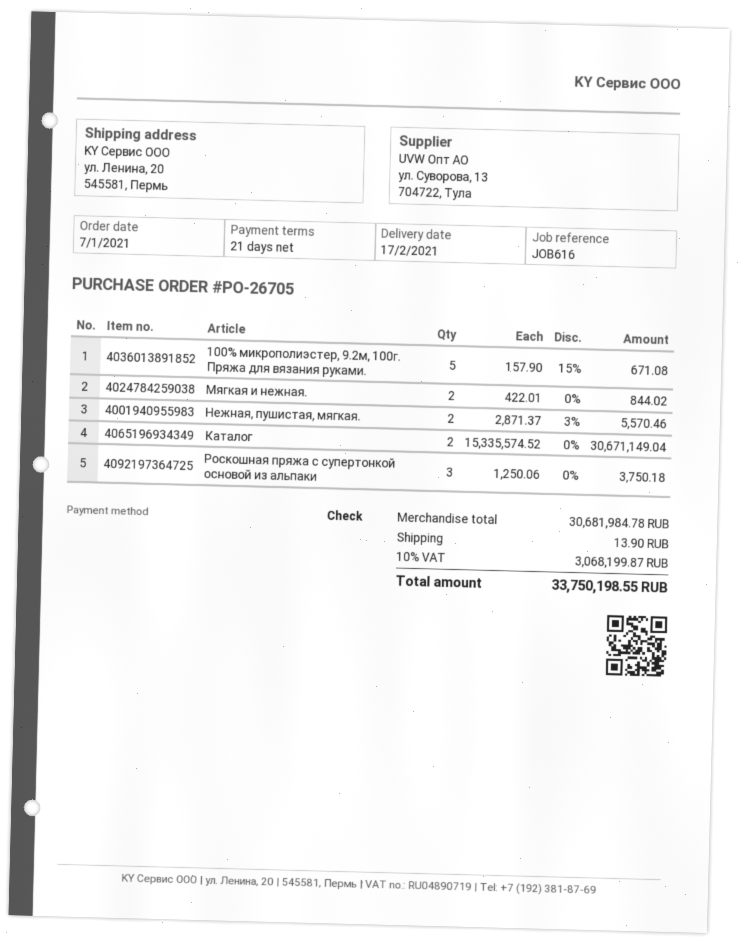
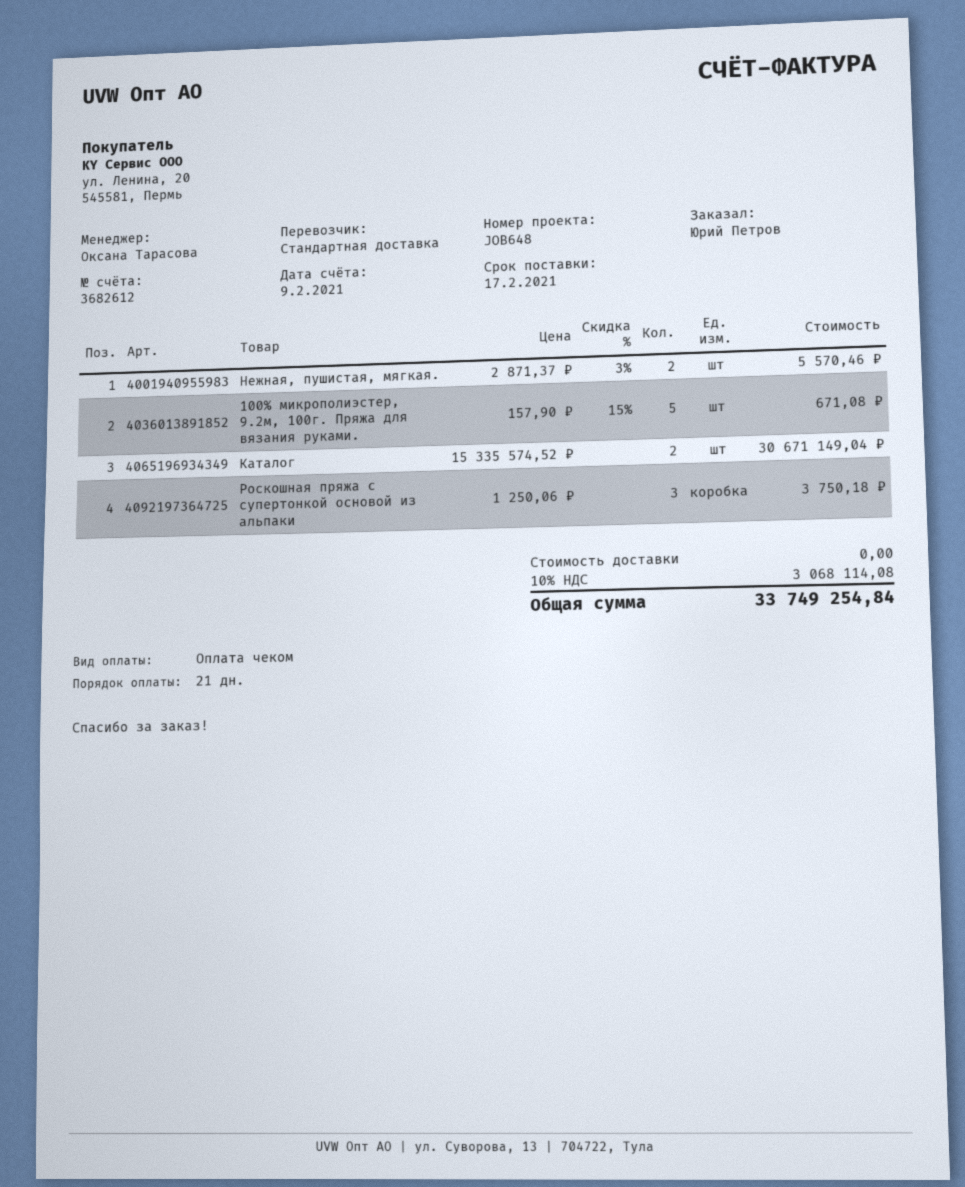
reference: JOB616 -> JOB648
Мягкая и нежная.: 2 x 422.01 = 844.02 -> none
shipping: 13.90 -> 0.00
tax: 10% = 3068199.87 -> 10% = 3068114.08
total: 33750198.55 -> 33749254.84

